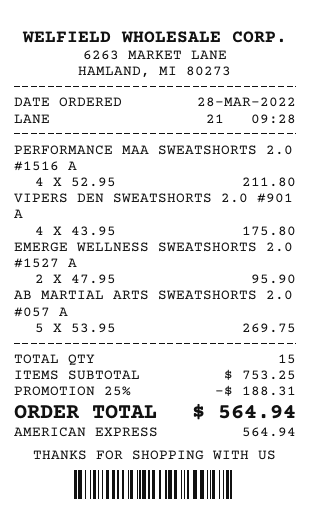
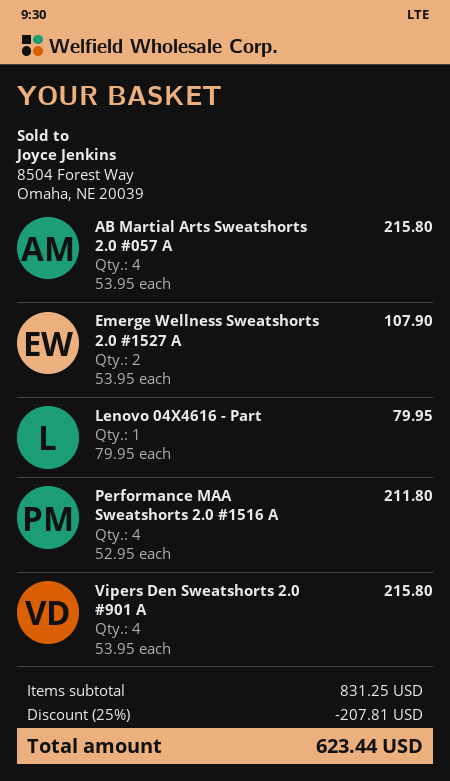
VIPERS DEN SWEATSHORTS 2.0 #901 A: 4 x 43.95 = 175.80 -> 4 x 53.95 = 215.80
EMERGE WELLNESS SWEATSHORTS 2.0 #1527 A: 2 x 47.95 = 95.90 -> 2 x 53.95 = 107.90
AB MARTIAL ARTS SWEATSHORTS 2.0 #057 A: 5 x 53.95 = 269.75 -> 4 x 53.95 = 215.80
Lenovo 04X4616 - Part: none -> 1 x 79.95 = 79.95
subtotal: 753.25 -> 831.25
discount: 25% = 188.31 -> 25% = 207.81
total: 564.94 -> 623.44

